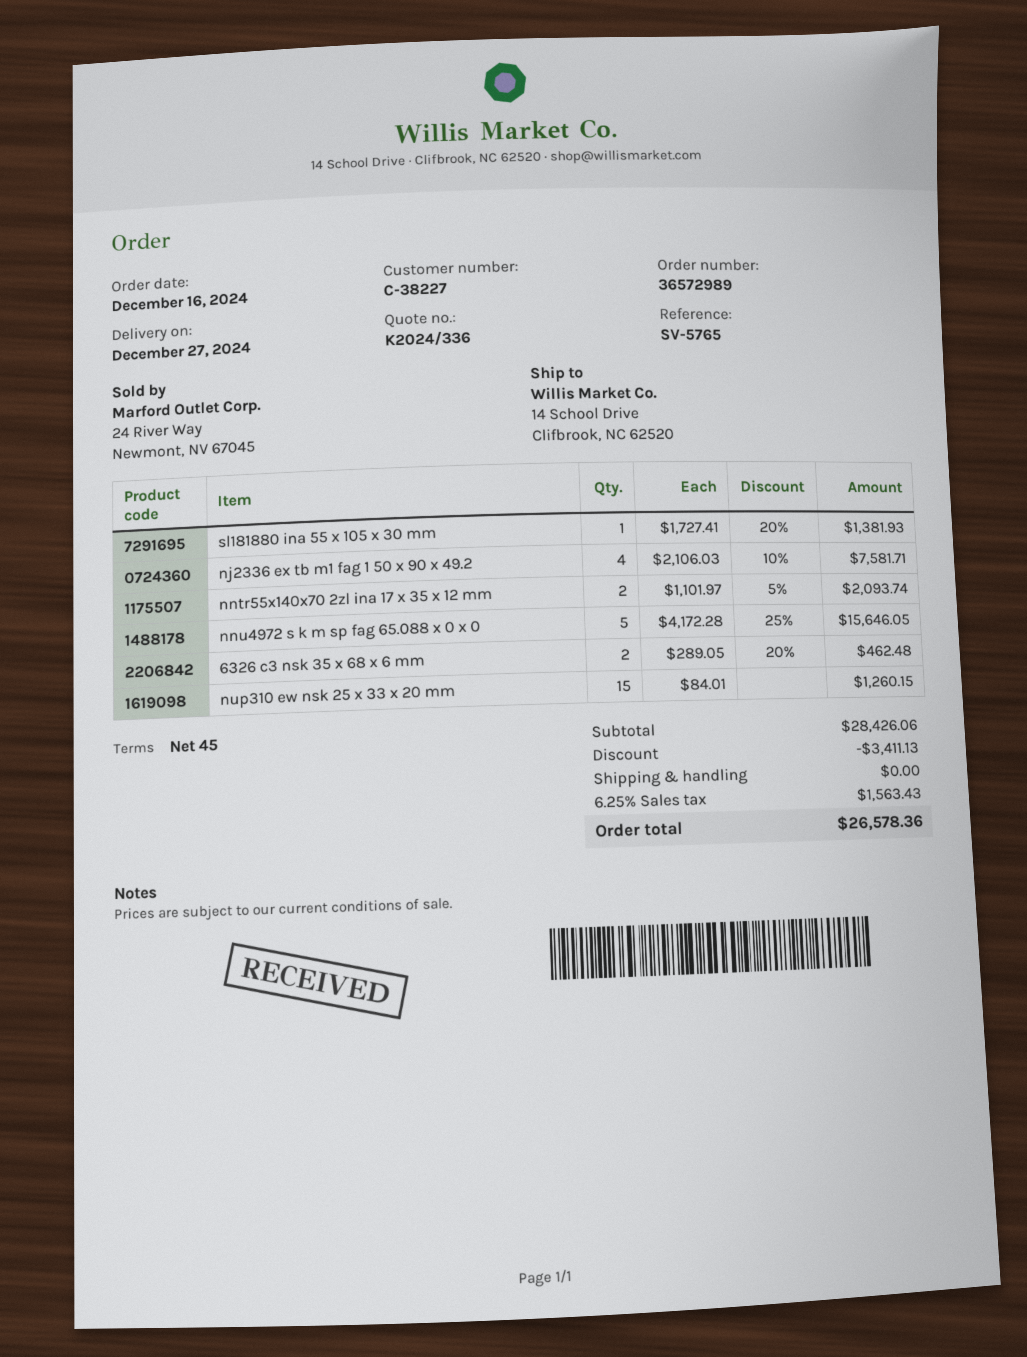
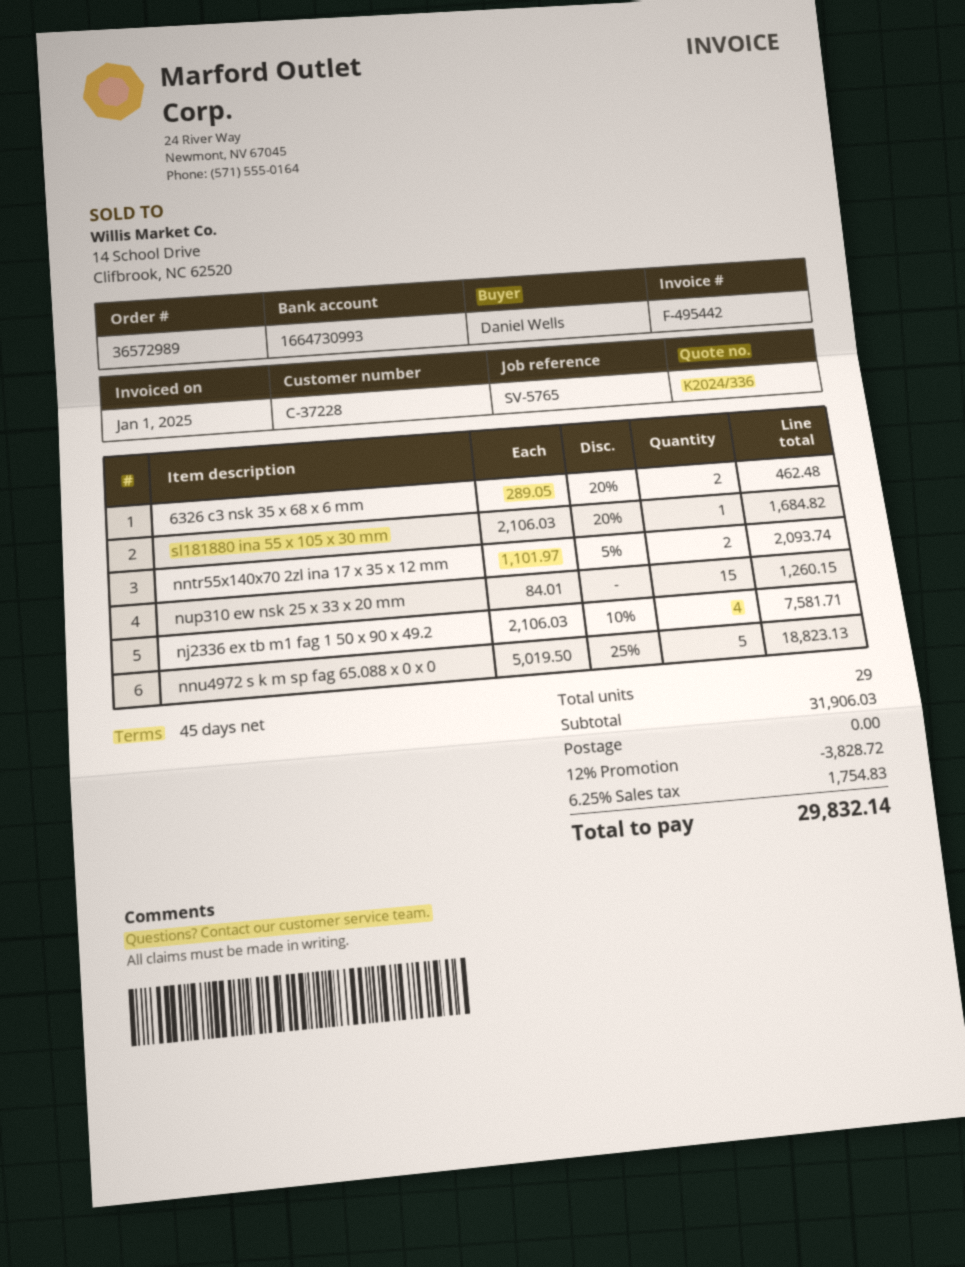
customer number: C-38227 -> C-37228
sl181880 ina 55 x 105 x 30 mm: 1 x 1727.41 - 20% = 1381.93 -> 1 x 2106.03 - 20% = 1684.82
nnu4972 s k m sp fag 65.088 x 0 x 0: 5 x 4172.28 - 25% = 15646.05 -> 5 x 5019.50 - 25% = 18823.13
subtotal: 28426.06 -> 31906.03
discount: 3411.13 -> 3828.72
tax: 6.25% = 1563.43 -> 6.25% = 1754.83
total: 26578.36 -> 29832.14

